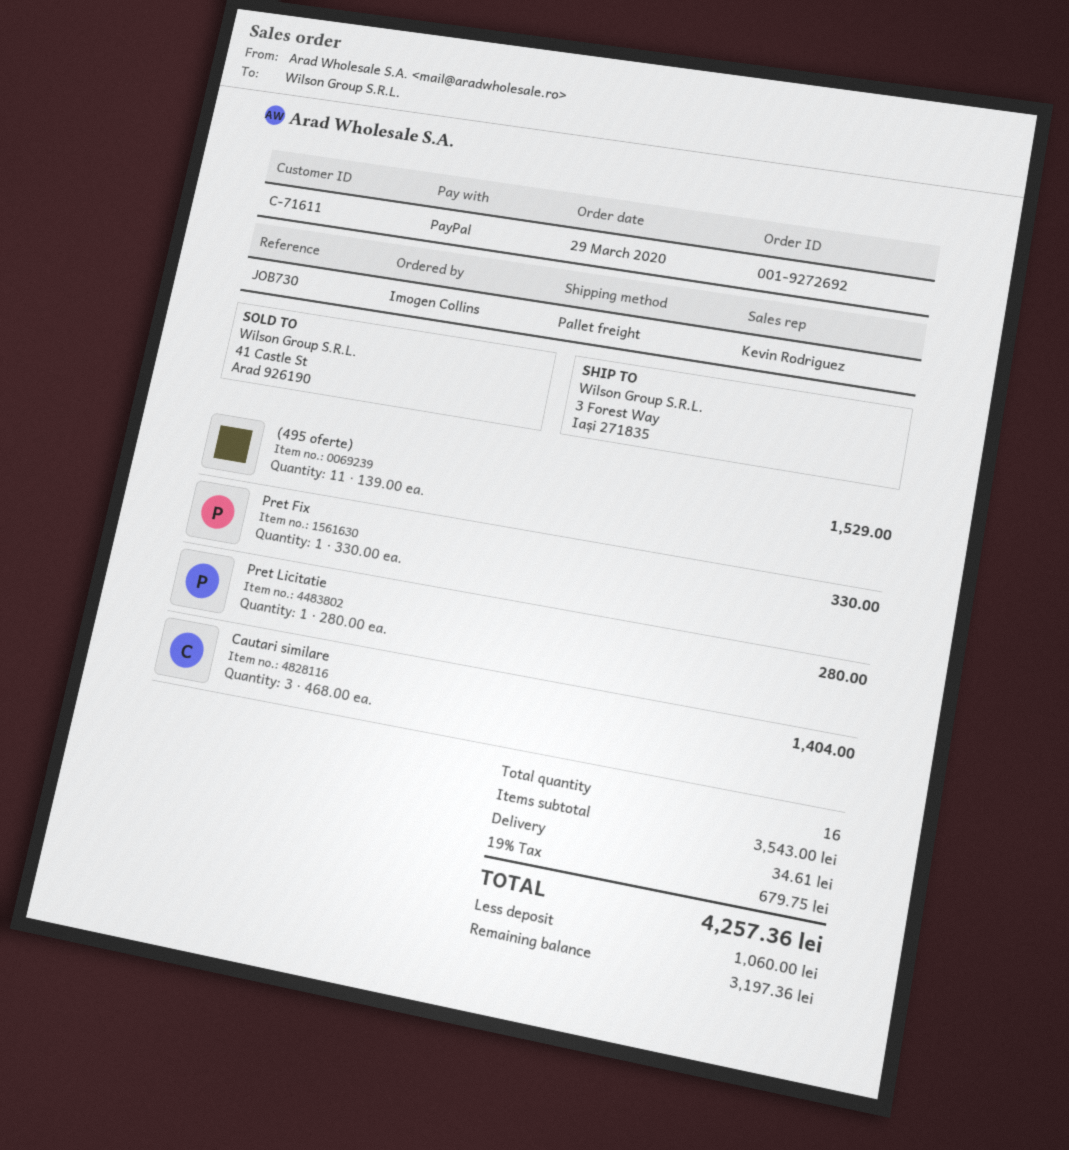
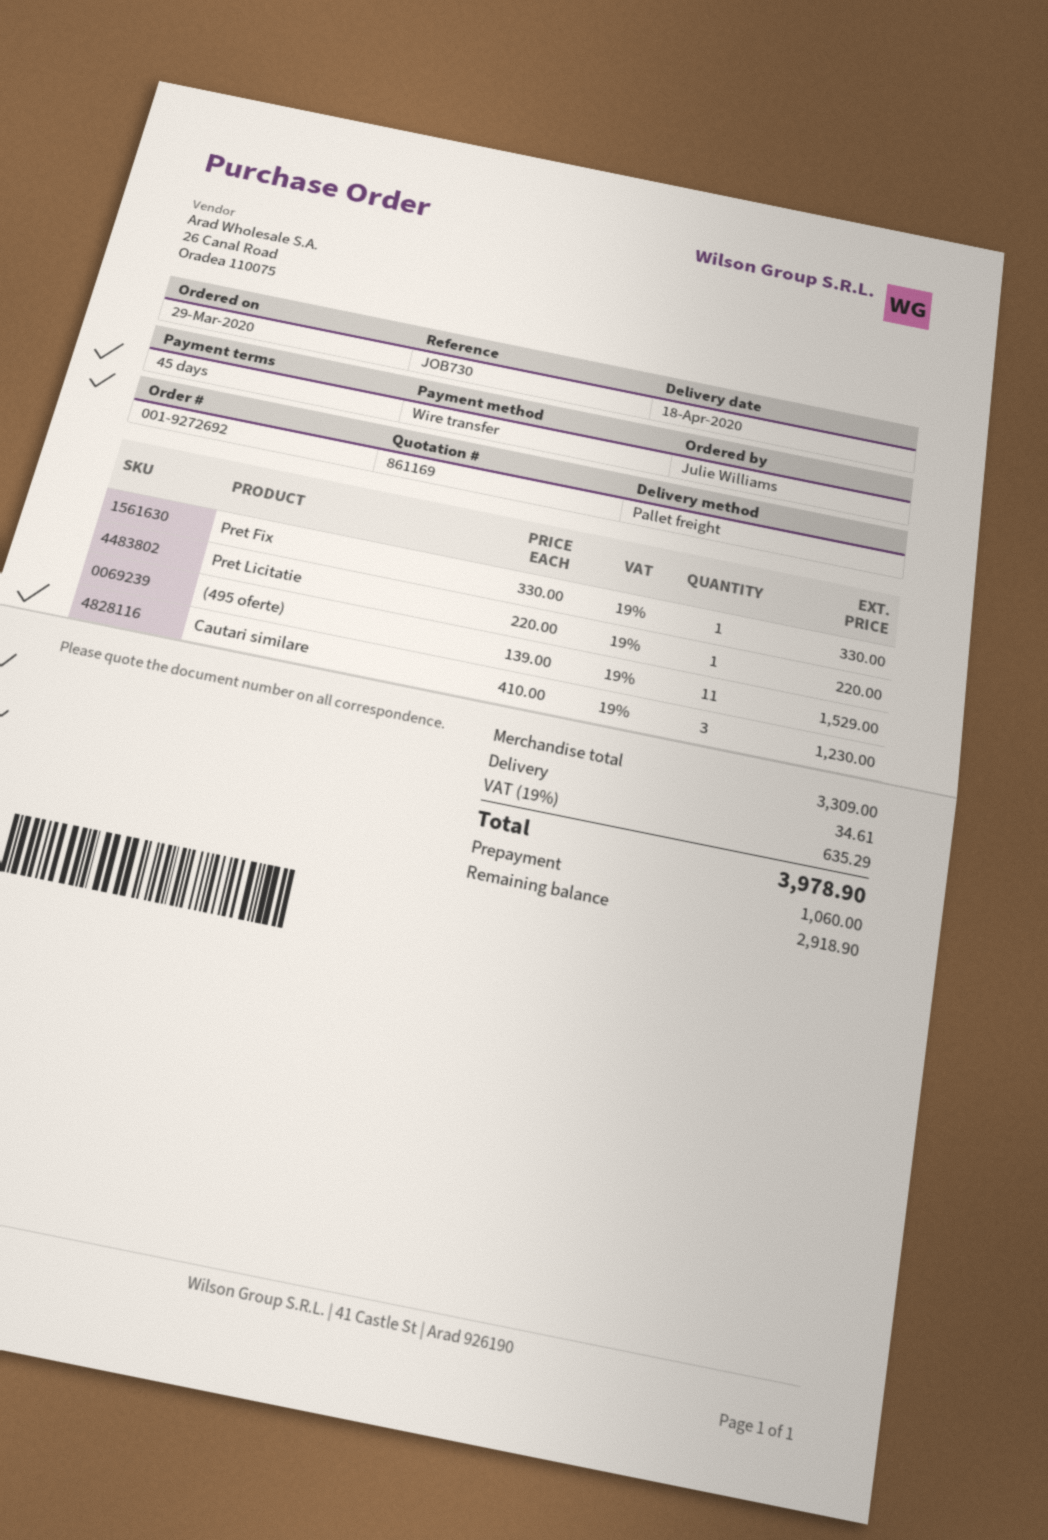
ordered by: Imogen Collins -> Julie Williams
payment method: PayPal -> bank transfer
Pret Licitatie: 1 x 280.00 = 280.00 -> 1 x 220.00 = 220.00
Cautari similare: 3 x 468.00 = 1404.00 -> 3 x 410.00 = 1230.00
subtotal: 3543.00 -> 3309.00
tax: 19% = 679.75 -> 19% = 635.29
total: 4257.36 -> 3978.90
balance: 3197.36 -> 2918.90

